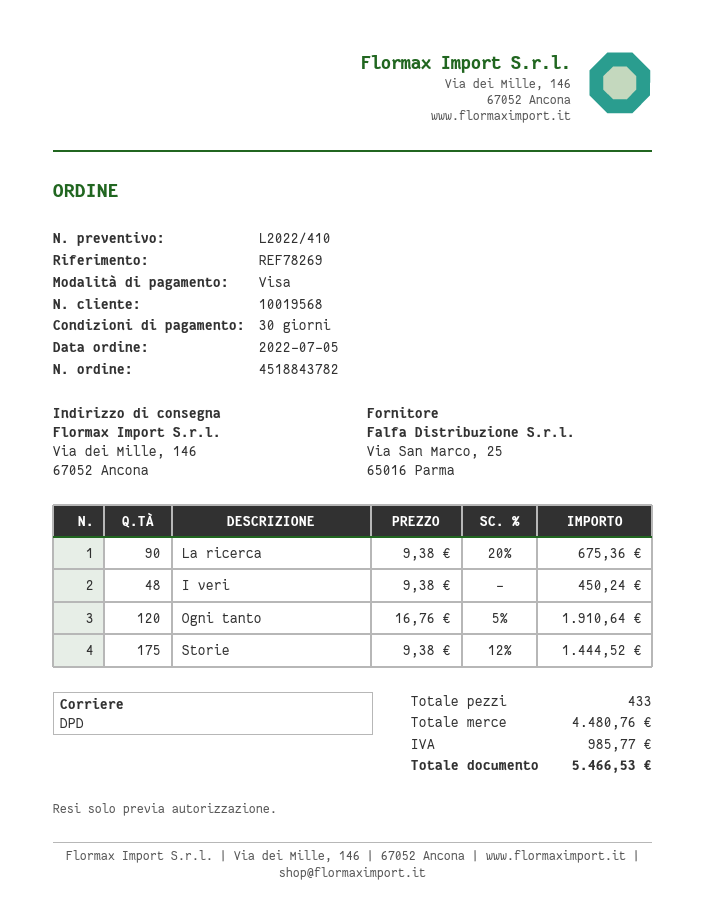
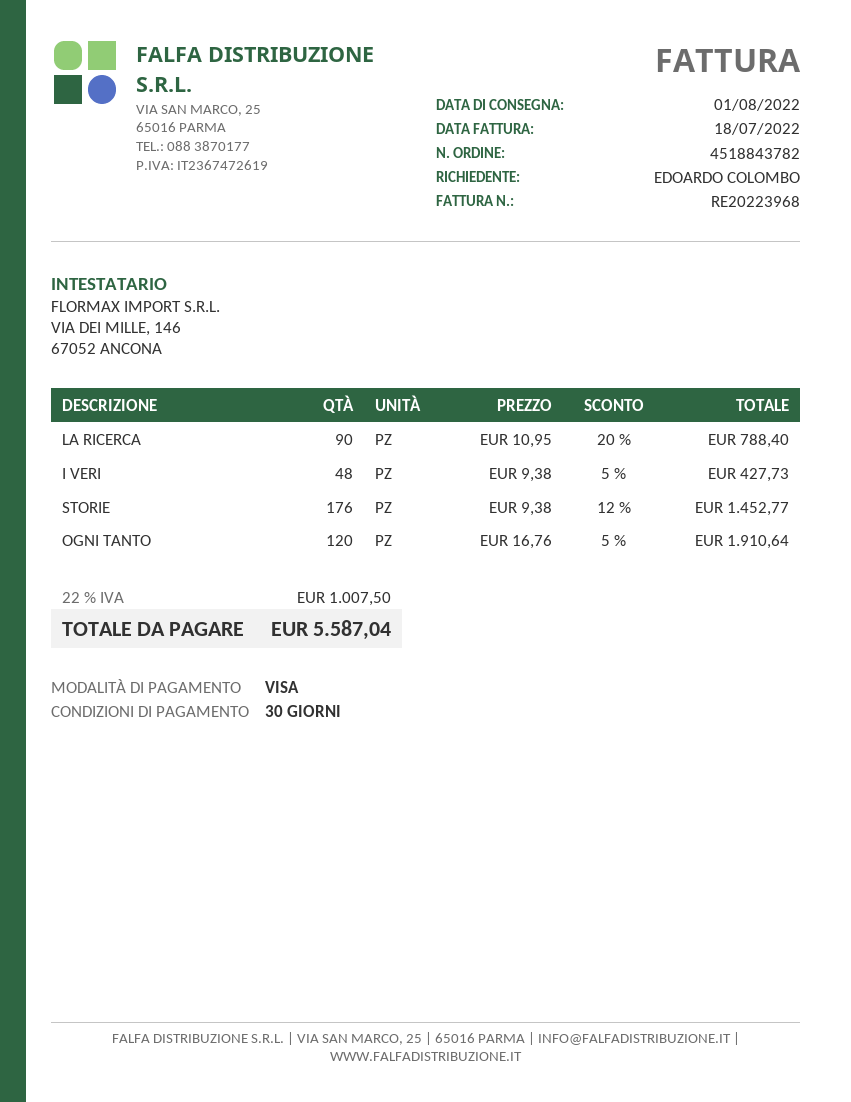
La ricerca: 90 x 9.38 - 20% = 675.36 -> 90 x 10.95 - 20% = 788.40
I veri: 48 x 9.38 = 450.24 -> 48 x 9.38 - 5% = 427.73
Storie: 175 x 9.38 - 12% = 1444.52 -> 176 x 9.38 - 12% = 1452.77
tax: 985.77 -> 1007.50
total: 5466.53 -> 5587.04

